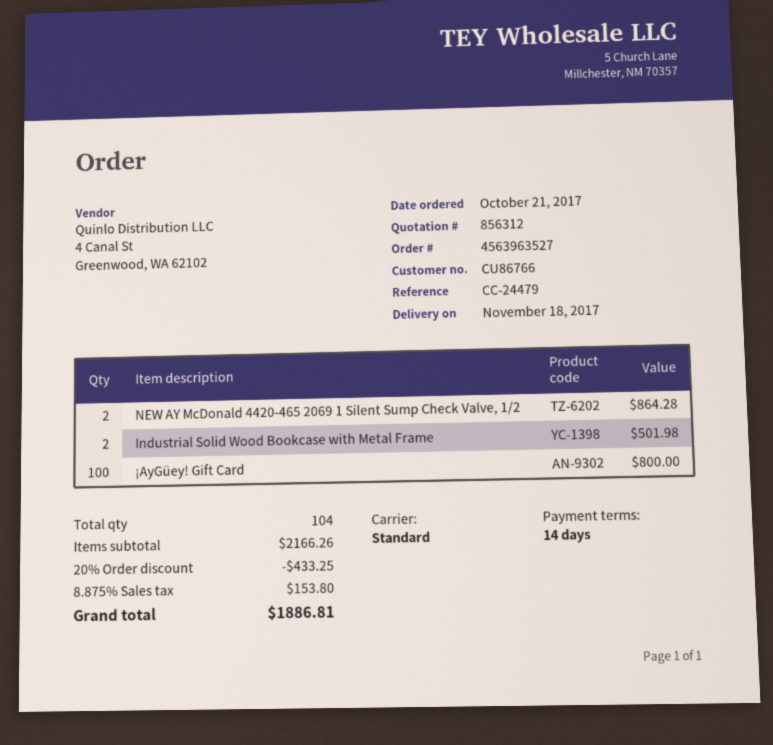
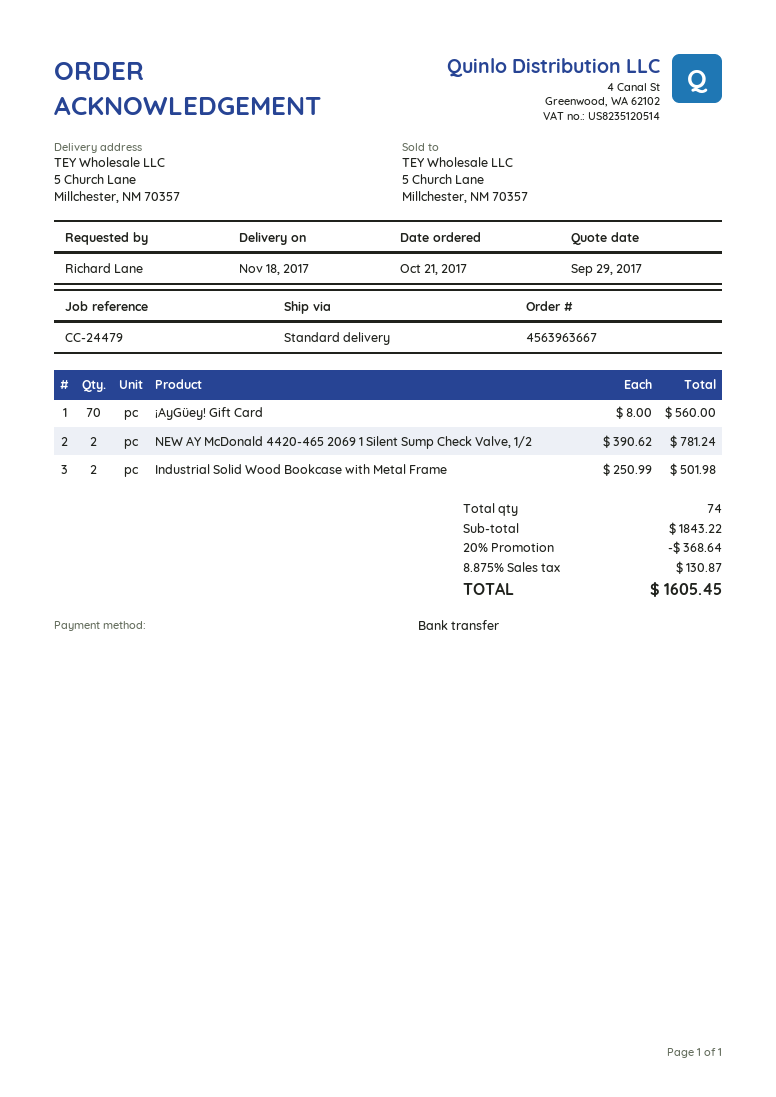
order number: 4563963527 -> 4563963667
NEW AY McDonald 4420-465 2069 1 Silent Sump Check Valve, 1/2: 2 for 864.28 -> 2 for 781.24
¡AyGüey! Gift Card: 100 for 800.00 -> 70 for 560.00
total quantity: 104 -> 74
subtotal: 2166.26 -> 1843.22
discount: 20% = 433.25 -> 20% = 368.64
tax: 8.875% = 153.80 -> 8.875% = 130.87
total: 1886.81 -> 1605.45

